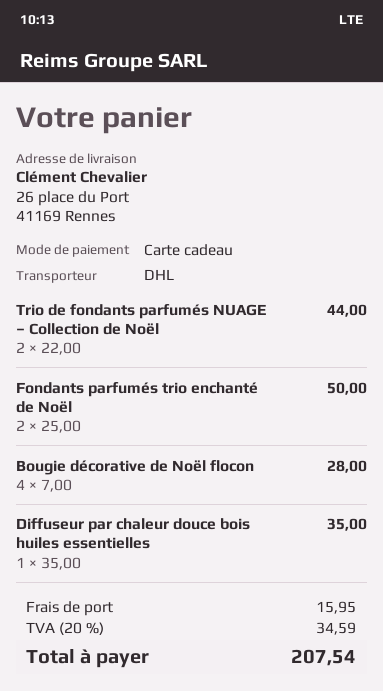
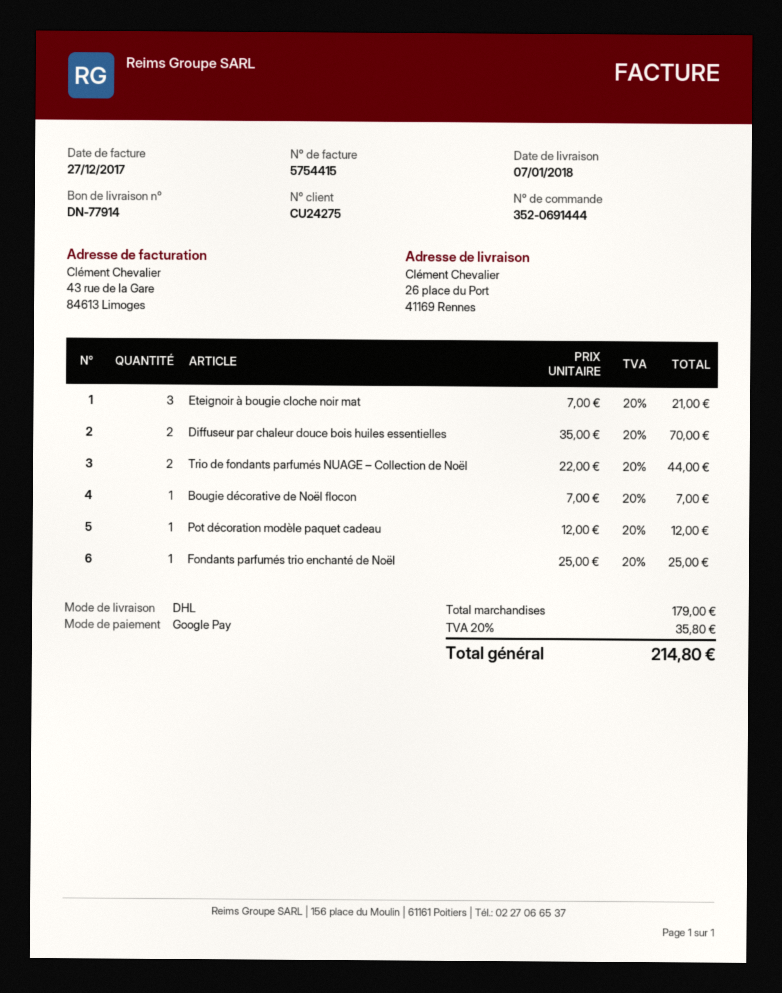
payment method: gift card -> Google Pay
Fondants parfumés trio enchanté de Noël: 2 x 25.00 = 50.00 -> 1 x 25.00 = 25.00
Bougie décorative de Noël flocon: 4 x 7.00 = 28.00 -> 1 x 7.00 = 7.00
Diffuseur par chaleur douce bois huiles essentielles: 1 x 35.00 = 35.00 -> 2 x 35.00 = 70.00
Eteignoir à bougie cloche noir mat: none -> 3 x 7.00 = 21.00
Pot décoration modèle paquet cadeau: none -> 1 x 12.00 = 12.00
shipping: 15.95 -> none
tax: 20% = 34.59 -> 20% = 35.80
total: 207.54 -> 214.80

